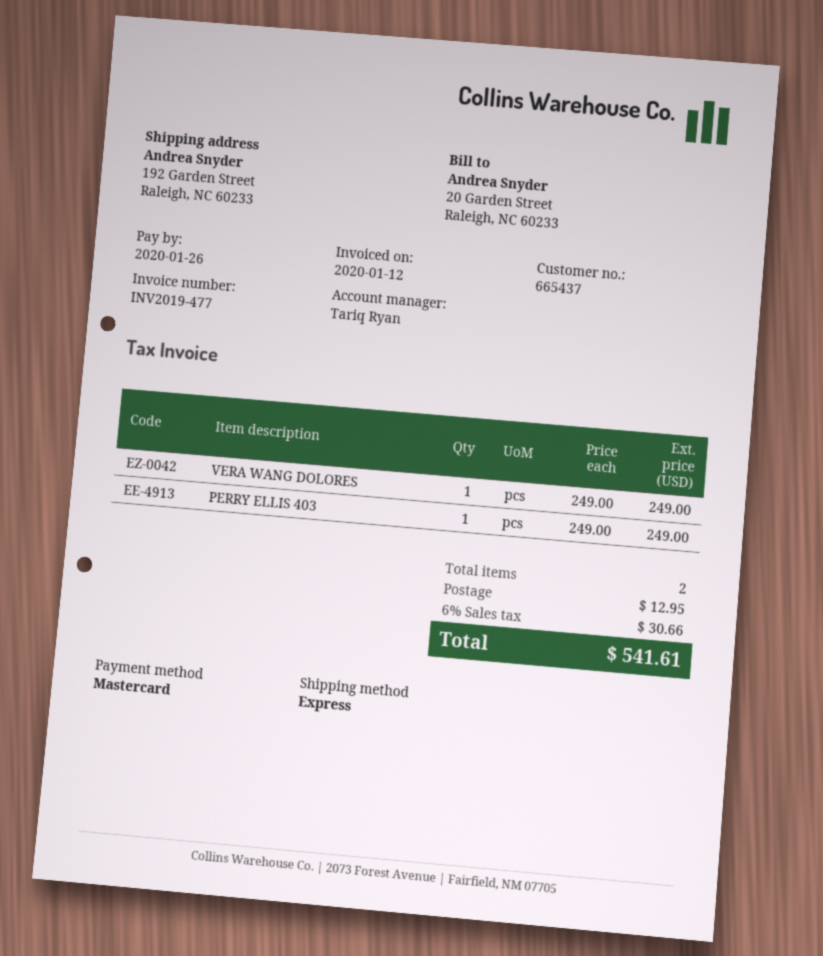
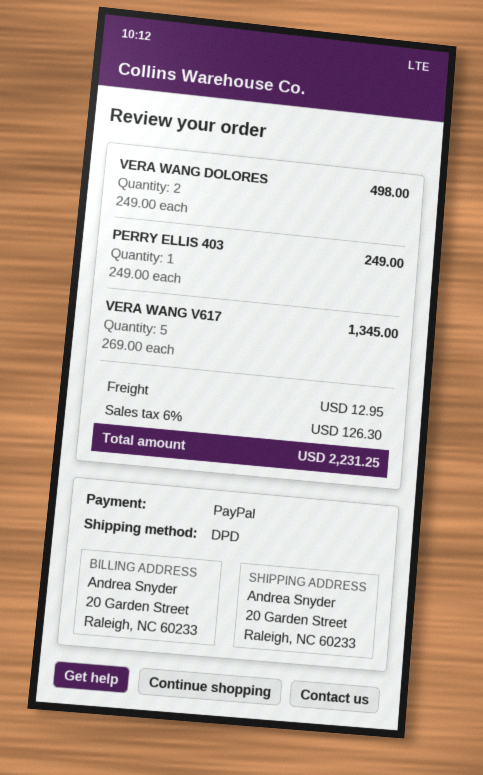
payment method: Mastercard -> PayPal
shipping method: express -> DPD
ship to: 192 Garden Street, Raleigh, NC 60233 -> 20 Garden Street, Raleigh, NC 60233
VERA WANG DOLORES: 1 x 249.00 = 249.00 -> 2 x 249.00 = 498.00
VERA WANG V617: none -> 5 x 269.00 = 1345.00
tax: 6% = 30.66 -> 6% = 126.30
total: 541.61 -> 2231.25

